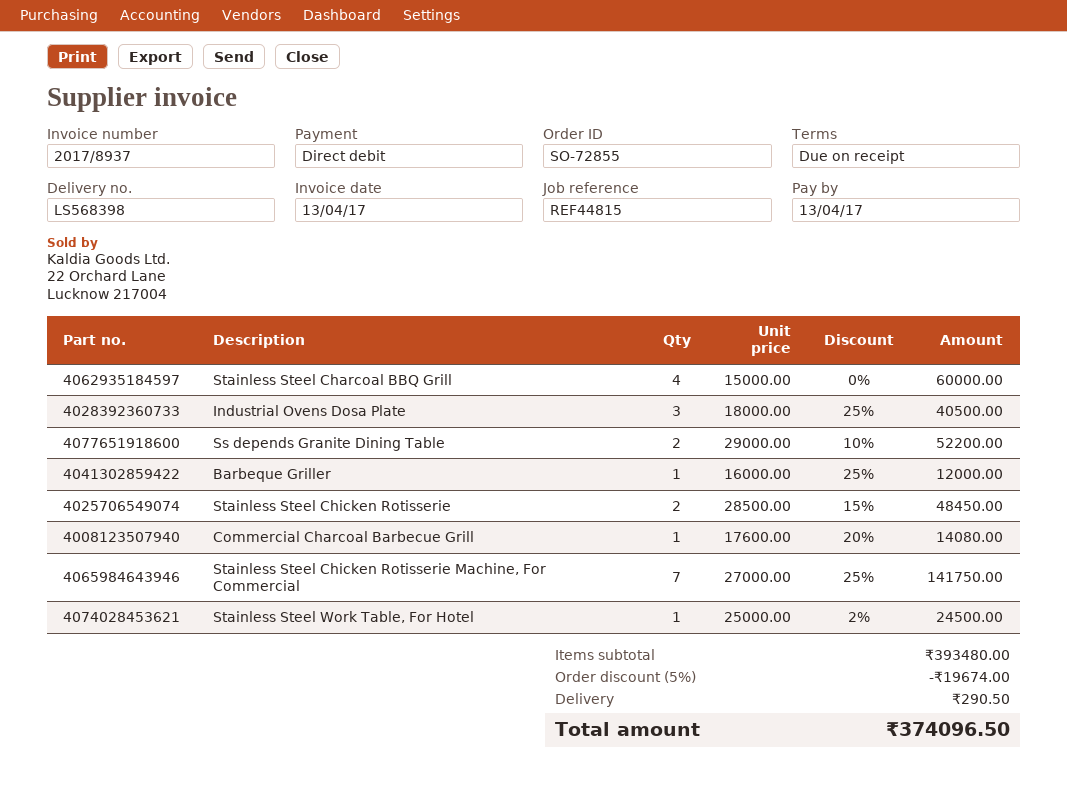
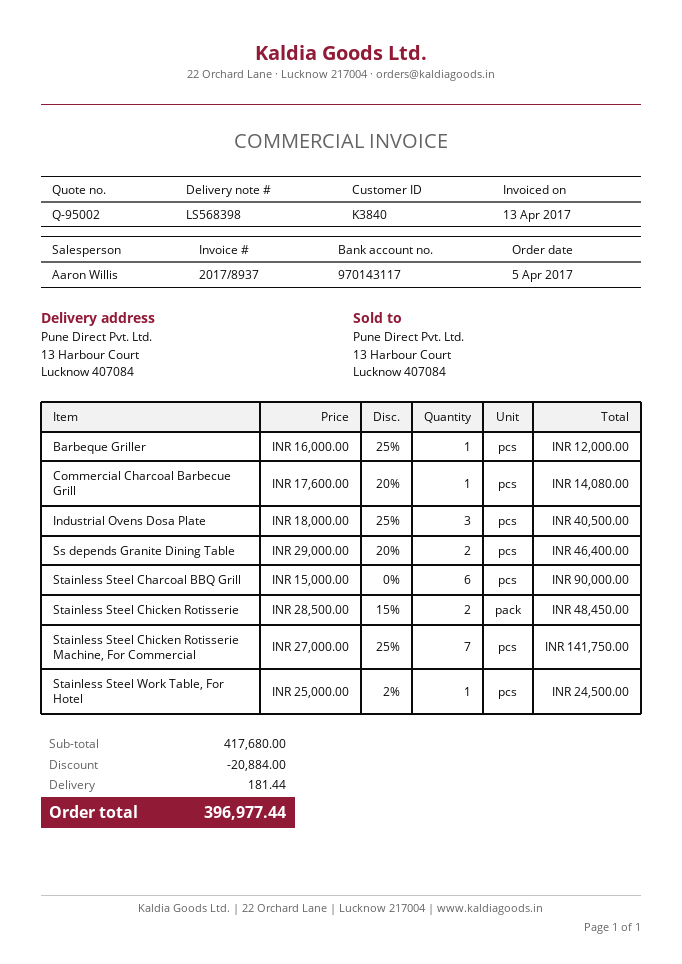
Stainless Steel Charcoal BBQ Grill: 4 x 15000.00 = 60000.00 -> 6 x 15000.00 = 90000.00
Ss depends Granite Dining Table: 2 x 29000.00 - 10% = 52200.00 -> 2 x 29000.00 - 20% = 46400.00
subtotal: 393480.00 -> 417680.00
discount: 19674.00 -> 20884.00
shipping: 290.50 -> 181.44
total: 374096.50 -> 396977.44

